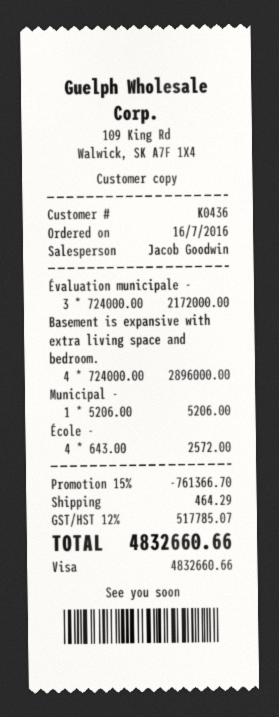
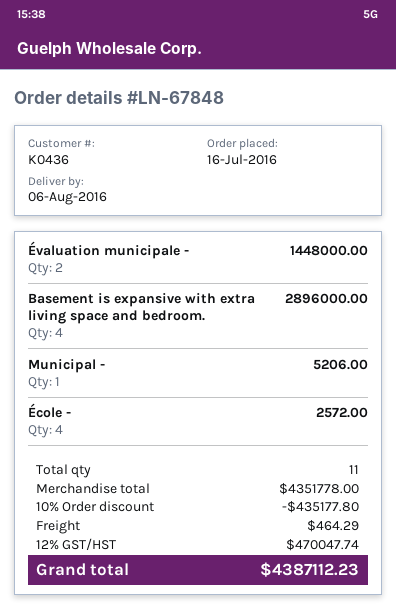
Évaluation municipale -: 3 for 2172000.00 -> 2 for 1448000.00
discount: 15% = 761366.70 -> 10% = 435177.80
tax: 12% = 517785.07 -> 12% = 470047.74
total: 4832660.66 -> 4387112.23

